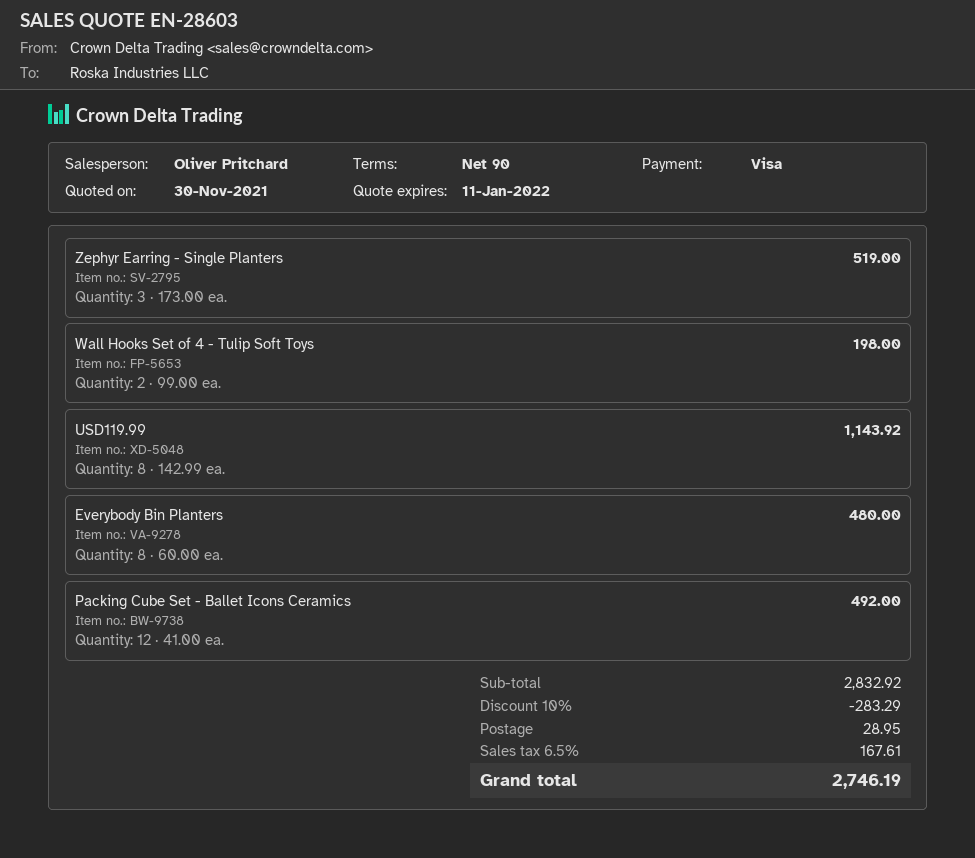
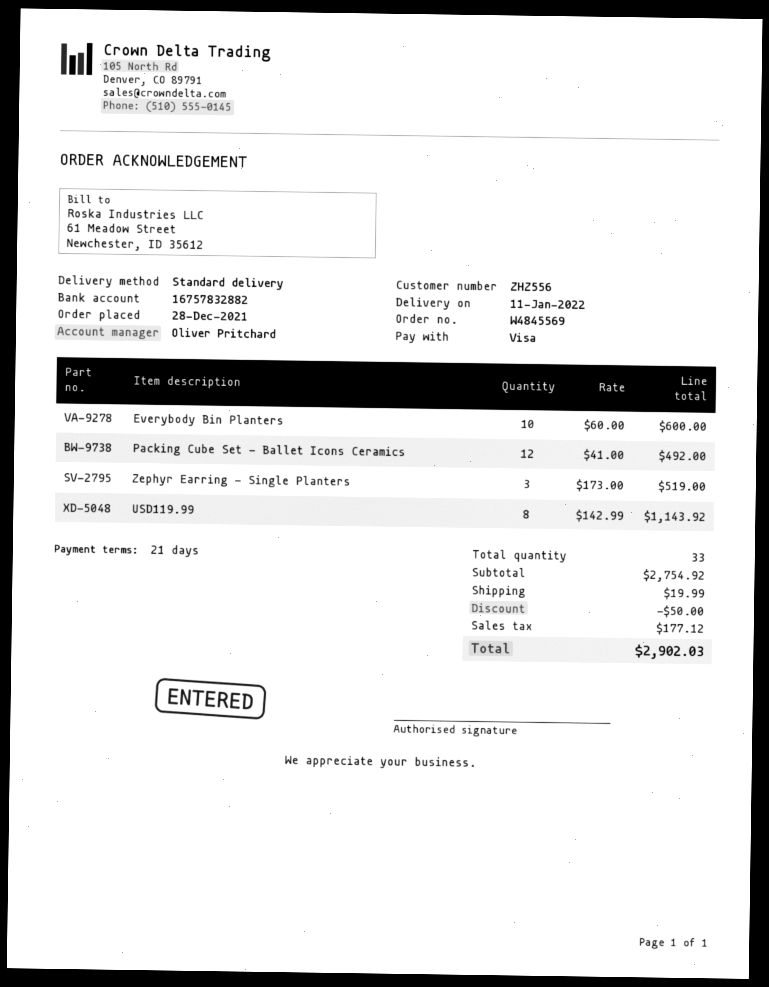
payment terms: 90 days -> 21 days
Wall Hooks Set of 4 - Tulip Soft Toys: 2 x 99.00 = 198.00 -> none
Everybody Bin Planters: 8 x 60.00 = 480.00 -> 10 x 60.00 = 600.00
subtotal: 2832.92 -> 2754.92
discount: 283.29 -> 50.00
shipping: 28.95 -> 19.99
tax: 167.61 -> 177.12
total: 2746.19 -> 2902.03

